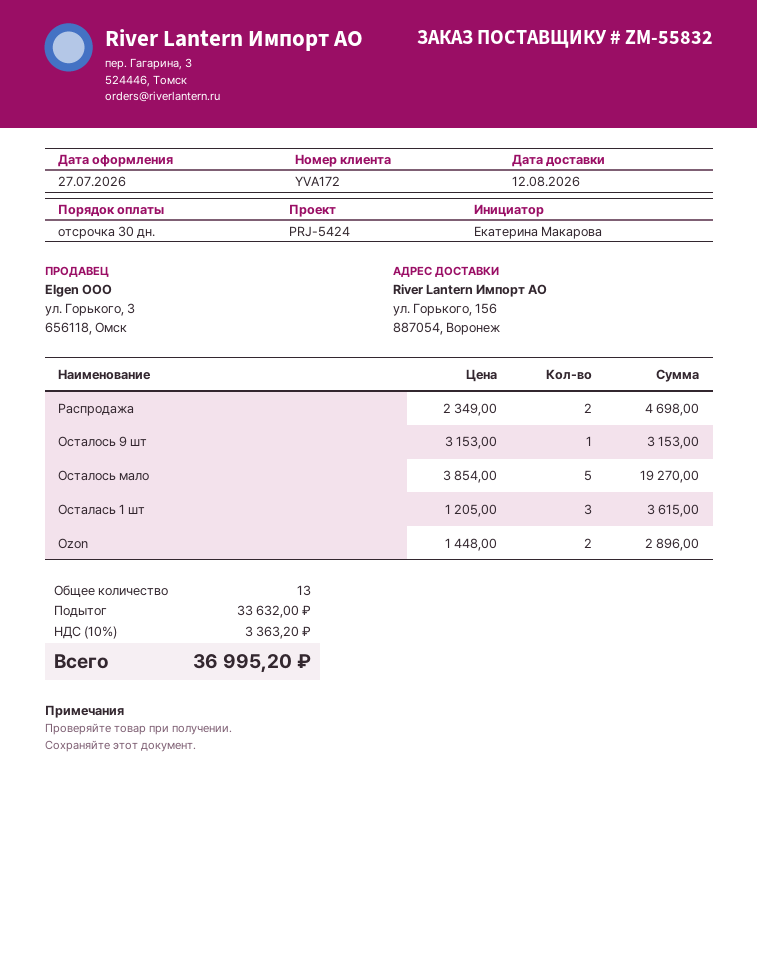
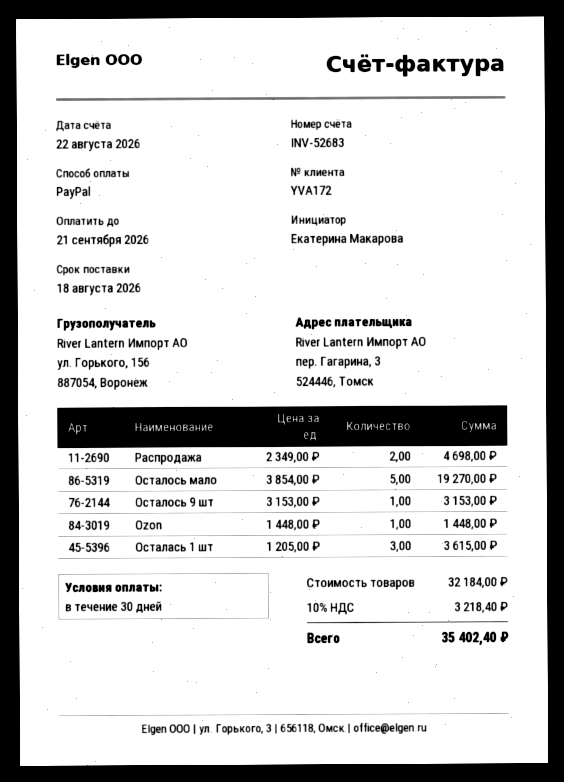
delivery date: 2026-08-12 -> 2026-08-18
Ozon: 2 x 1448.00 = 2896.00 -> 1 x 1448.00 = 1448.00
subtotal: 33632.00 -> 32184.00
tax: 10% = 3363.20 -> 10% = 3218.40
total: 36995.20 -> 35402.40

